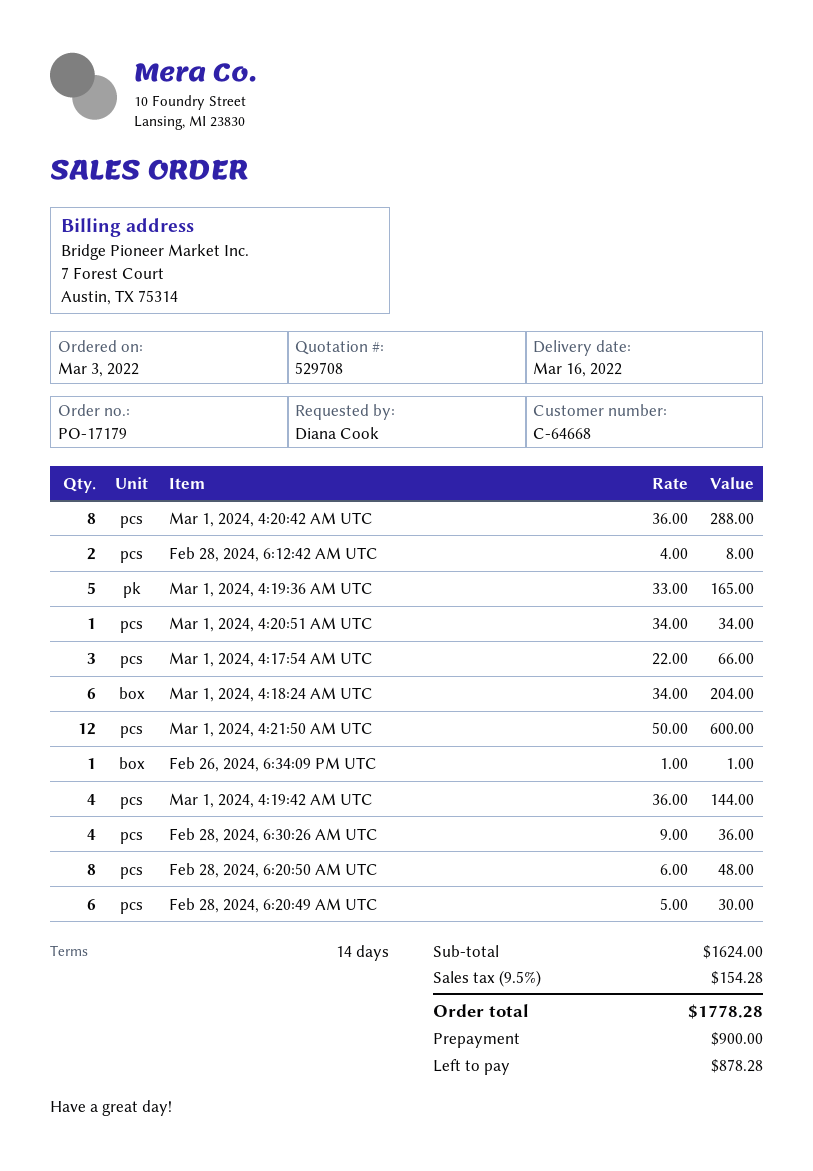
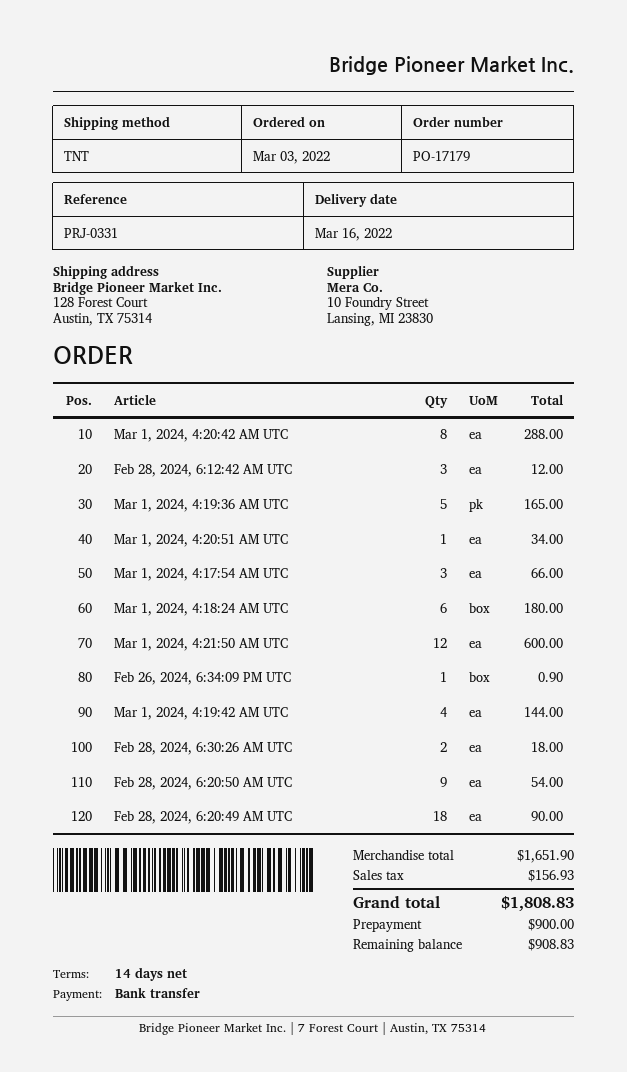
Feb 28, 2024, 6:12:42 AM UTC: 2 for 8.00 -> 3 for 12.00
Mar 1, 2024, 4:18:24 AM UTC: 6 for 204.00 -> 6 for 180.00
Feb 26, 2024, 6:34:09 PM UTC: 1 for 1.00 -> 1 for 0.90
Feb 28, 2024, 6:30:26 AM UTC: 4 for 36.00 -> 2 for 18.00
Feb 28, 2024, 6:20:50 AM UTC: 8 for 48.00 -> 9 for 54.00
Feb 28, 2024, 6:20:49 AM UTC: 6 for 30.00 -> 18 for 90.00
subtotal: 1624.00 -> 1651.90
tax: 154.28 -> 156.93
total: 1778.28 -> 1808.83
balance: 878.28 -> 908.83

